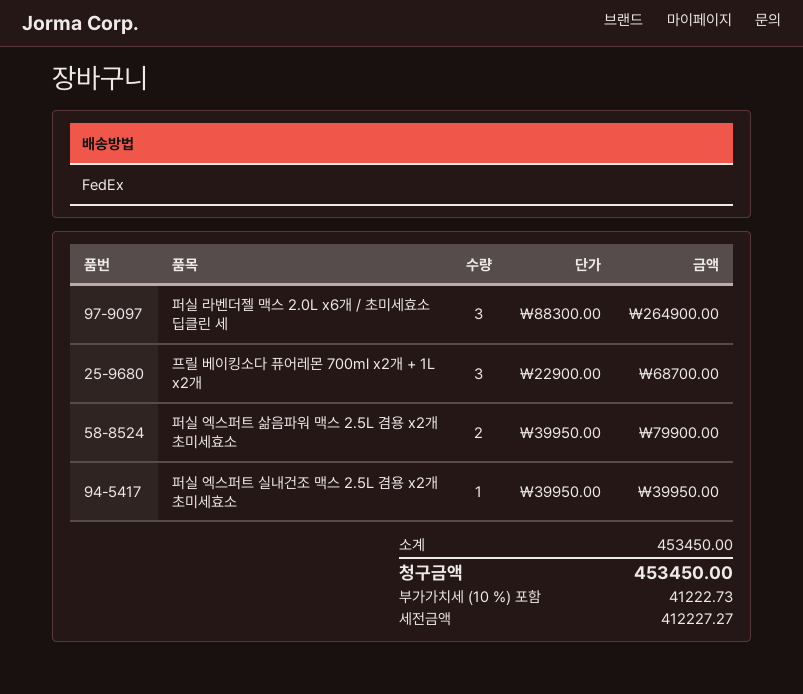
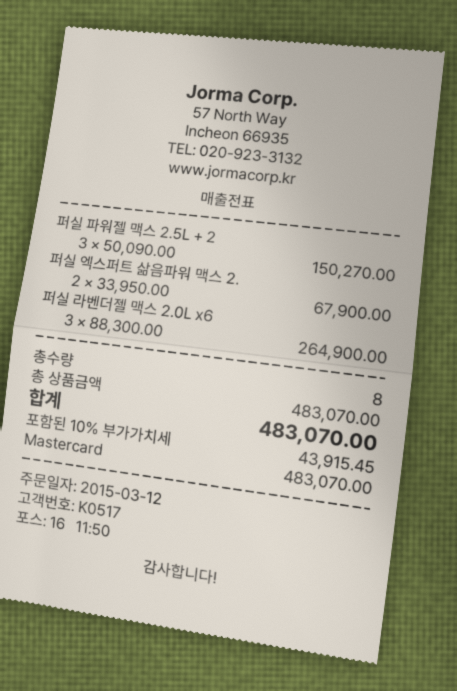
프릴 베이킹소다 퓨어레몬 700ml x2개 + 1L x2개: 3 x 22900.00 = 68700.00 -> none
퍼실 엑스퍼트 삶음파워 맥스 2.5L 겸용 x2개 초미세효소: 2 x 39950.00 = 79900.00 -> 2 x 33950.00 = 67900.00
퍼실 엑스퍼트 실내건조 맥스 2.5L 겸용 x2개 초미세효소: 1 x 39950.00 = 39950.00 -> none
퍼실 파워젤 맥스 2.5L + 2: none -> 3 x 50090.00 = 150270.00
subtotal: 453450.00 -> 483070.00
tax: 10% = 41222.73 -> 10% = 43915.45
total: 453450.00 -> 483070.00

